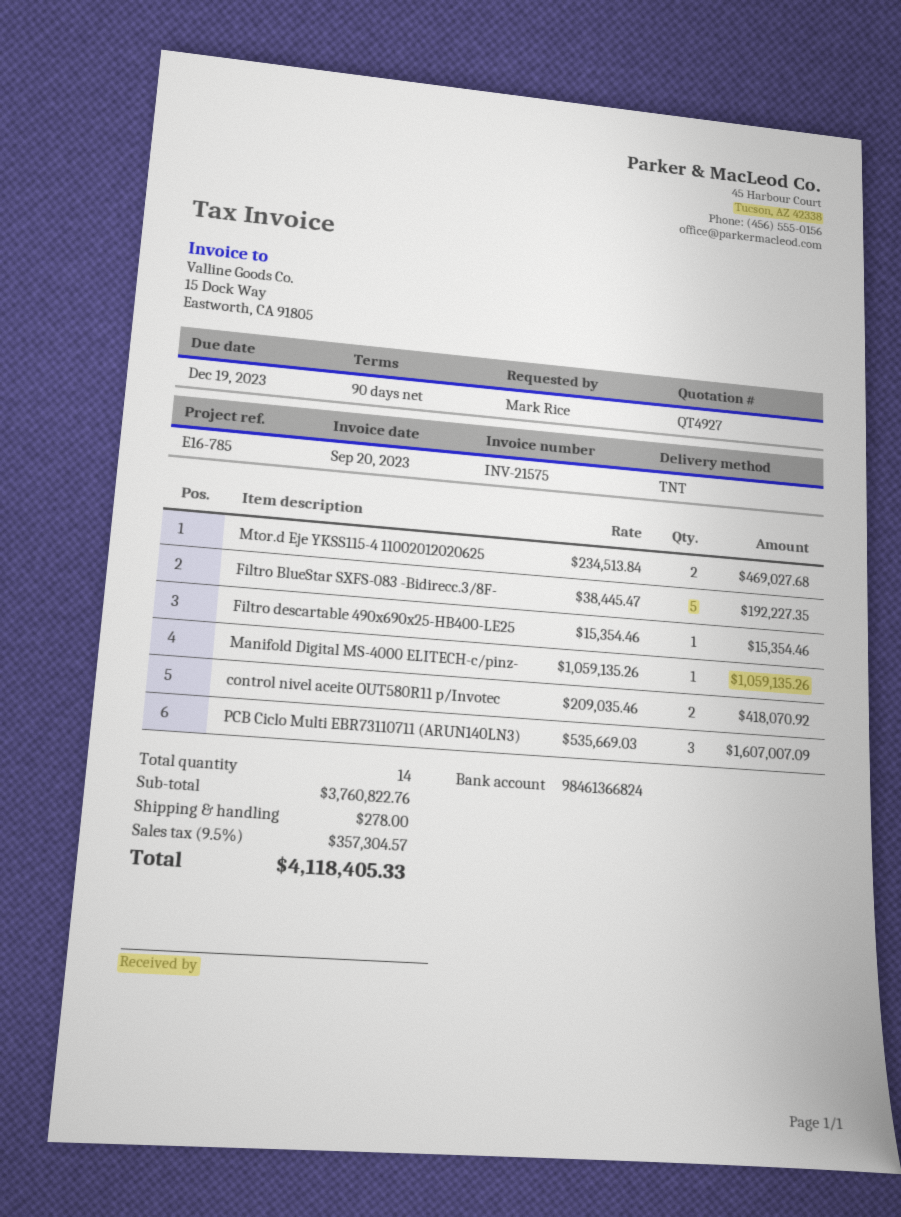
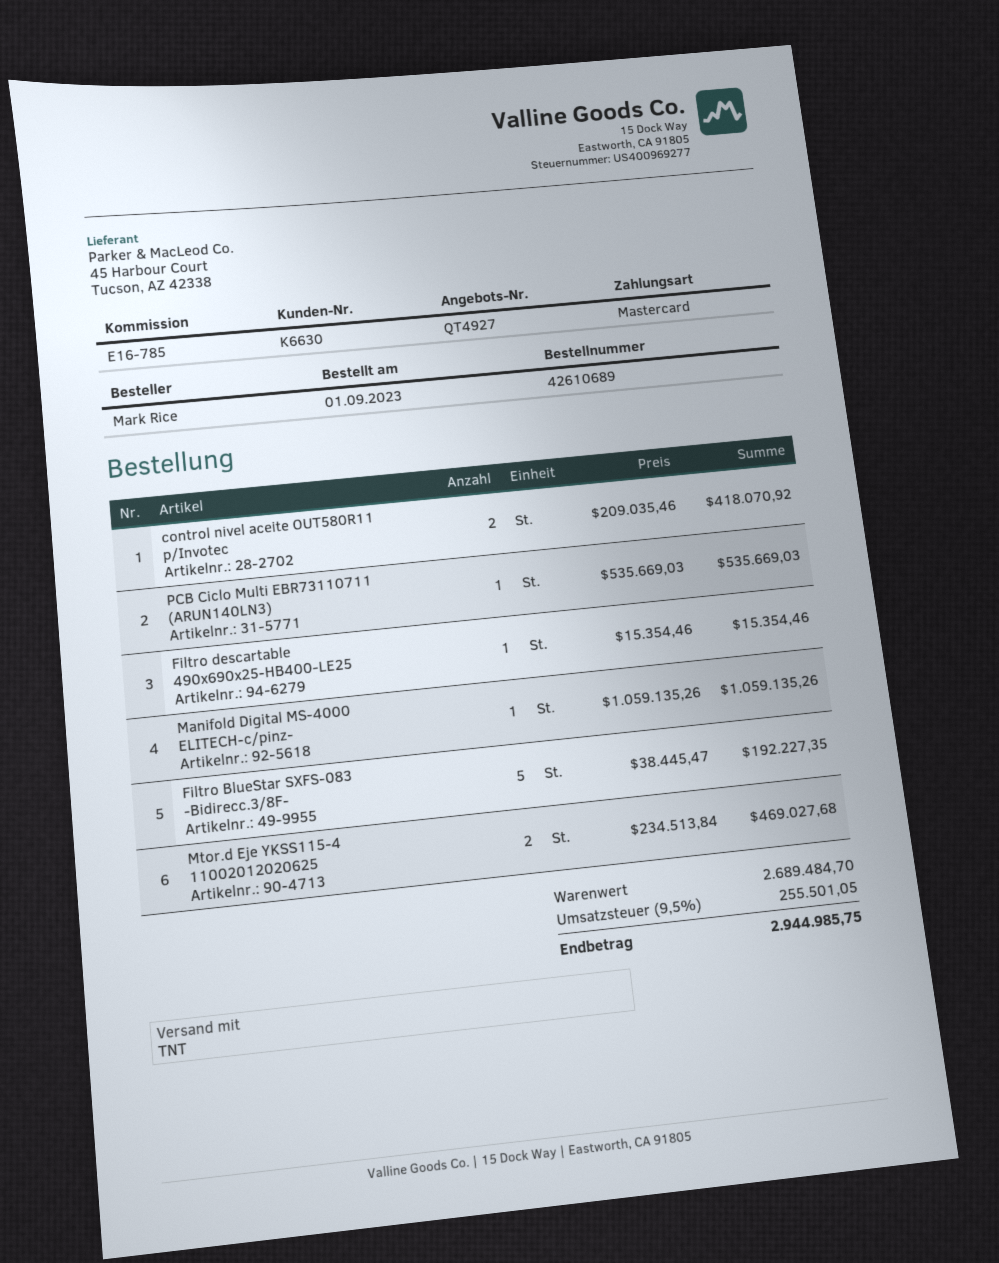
PCB Ciclo Multi EBR73110711 (ARUN140LN3): 3 x 535669.03 = 1607007.09 -> 1 x 535669.03 = 535669.03
subtotal: 3760822.76 -> 2689484.70
shipping: 278.00 -> none
tax: 9.5% = 357304.57 -> 9.5% = 255501.05
total: 4118405.33 -> 2944985.75

